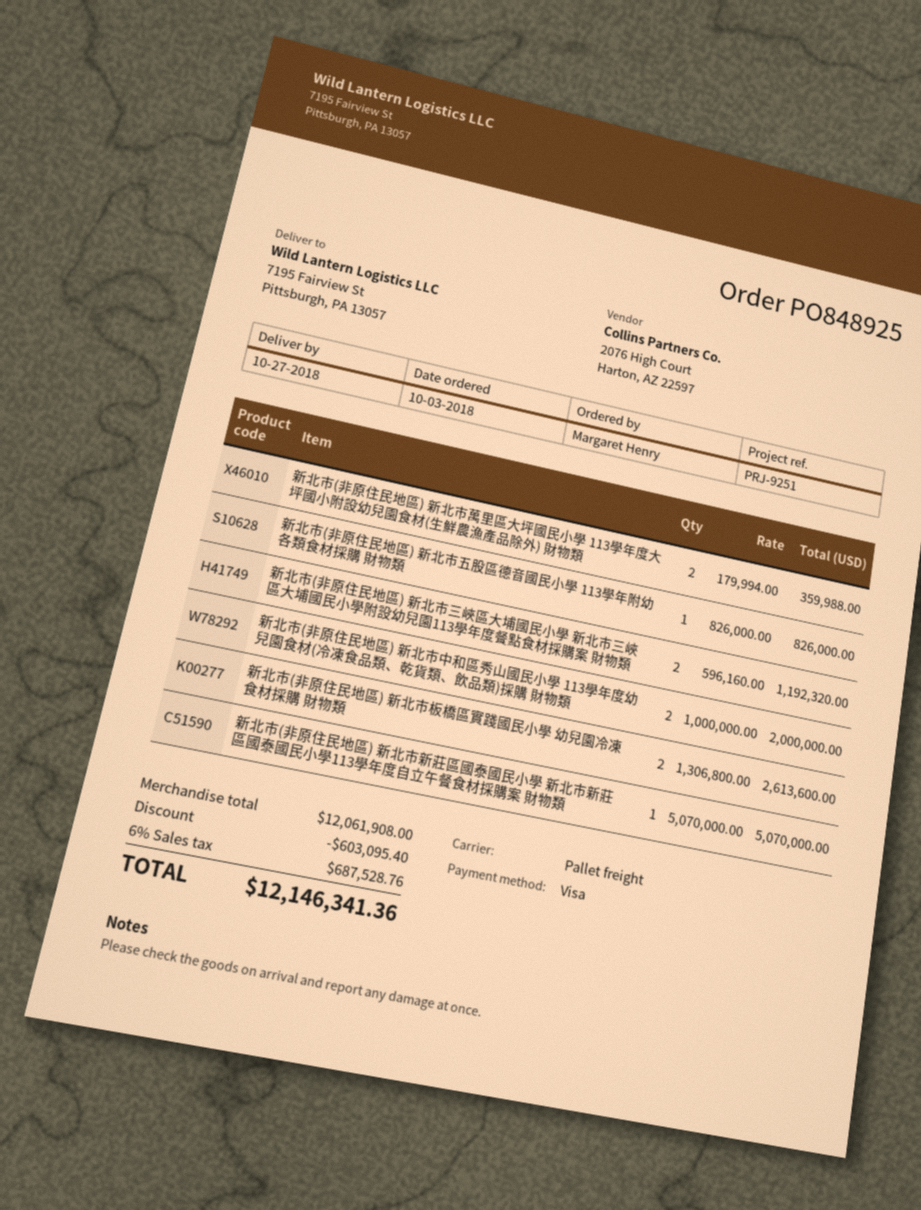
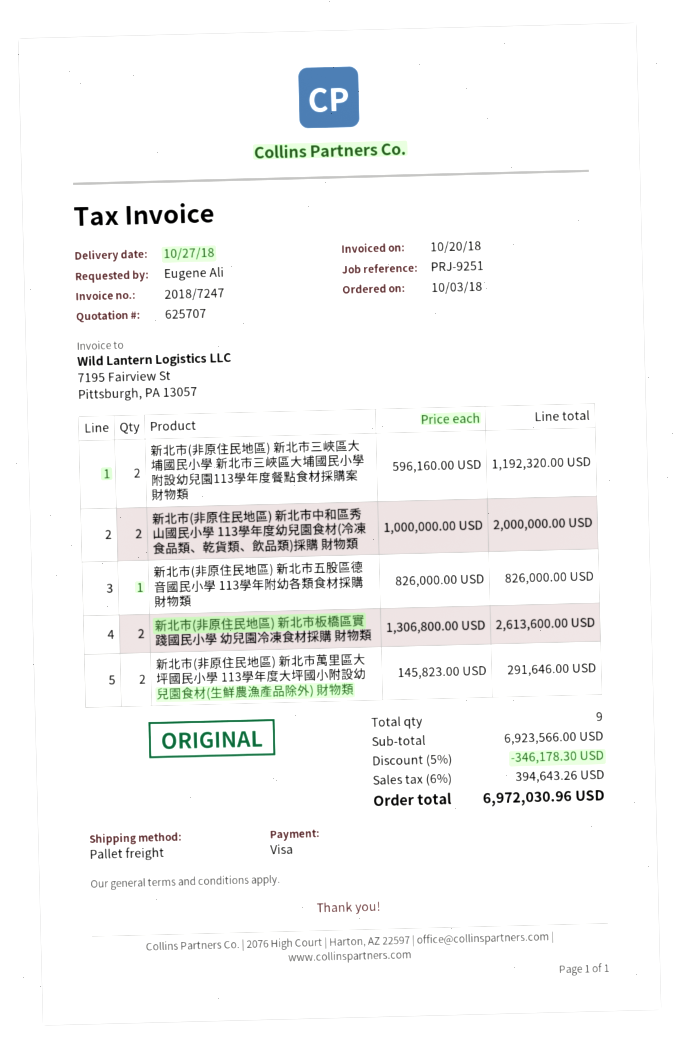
ordered by: Margaret Henry -> Eugene Ali
新北市(非原住民地區) 新北市萬里區大坪國民小學 113學年度大坪國小附設幼兒園食材(生鮮農漁產品除外) 財物類: 2 x 179994.00 = 359988.00 -> 2 x 145823.00 = 291646.00
新北市(非原住民地區) 新北市新莊區國泰國民小學 新北市新莊區國泰國民小學113學年度自立午餐食材採購案 財物類: 1 x 5070000.00 = 5070000.00 -> none
subtotal: 12061908.00 -> 6923566.00
discount: 603095.40 -> 346178.30
tax: 6% = 687528.76 -> 6% = 394643.26
total: 12146341.36 -> 6972030.96

